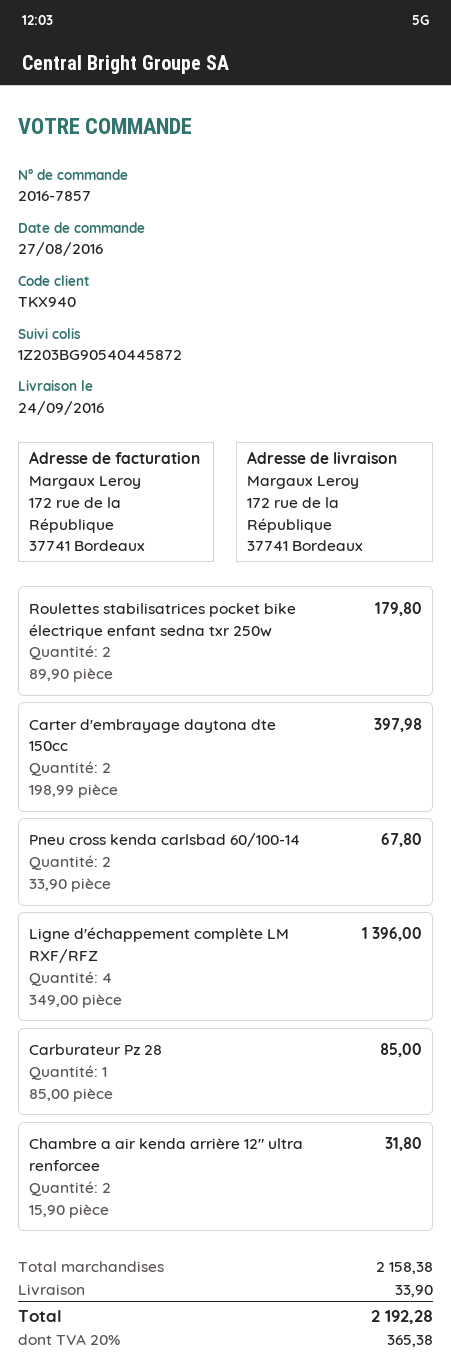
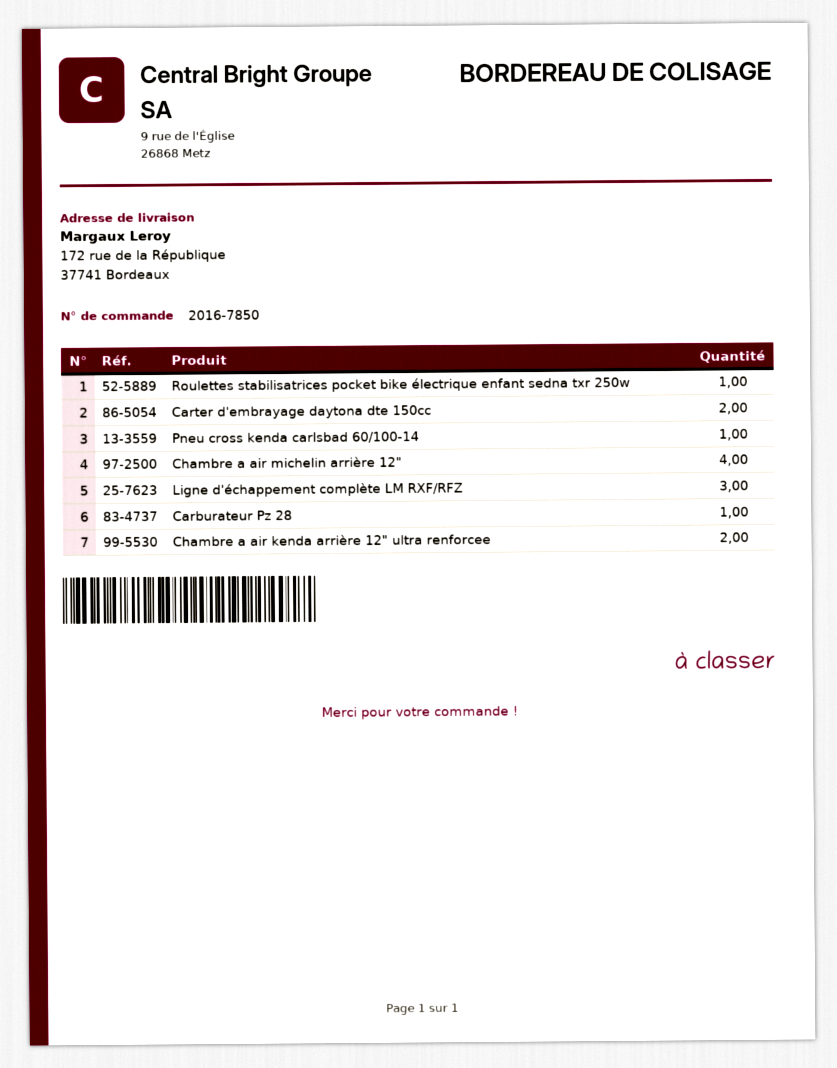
order number: 2016-7857 -> 2016-7850
Roulettes stabilisatrices pocket bike électrique enfant sedna txr 250w: 2 -> 1
Pneu cross kenda carlsbad 60/100-14: 2 -> 1
Ligne d'échappement complète LM RXF/RFZ: 4 -> 3
Chambre a air michelin arrière 12": none -> 4

